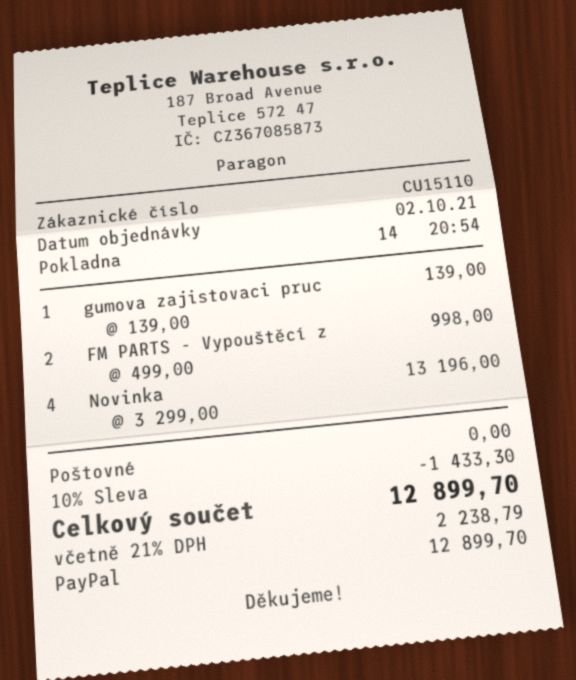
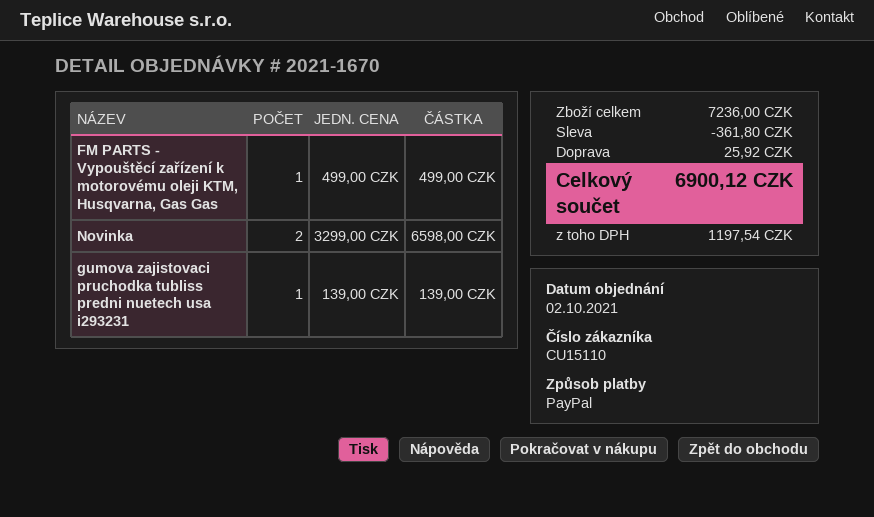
FM PARTS - Vypouštěcí z: 2 x 499.00 = 998.00 -> 1 x 499.00 = 499.00
Novinka: 4 x 3299.00 = 13196.00 -> 2 x 3299.00 = 6598.00
discount: 1433.30 -> 361.80
shipping: 0.00 -> 25.92
tax: 2238.79 -> 1197.54
total: 12899.70 -> 6900.12

